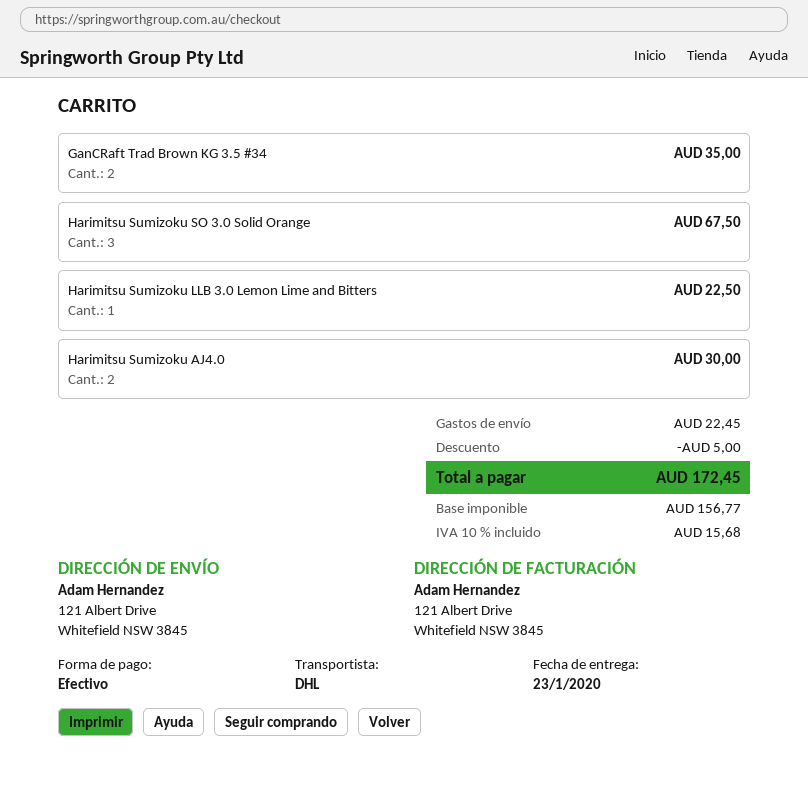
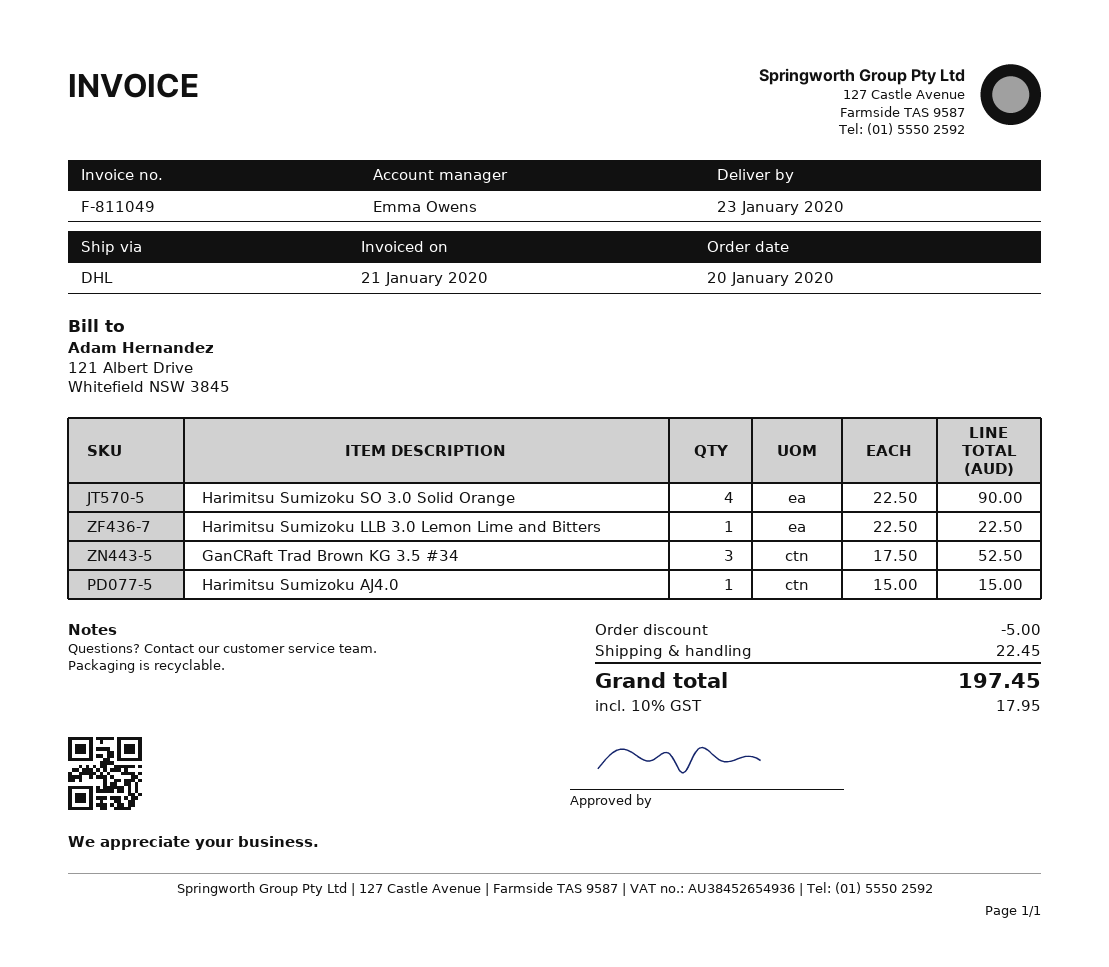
GanCRaft Trad Brown KG 3.5 #34: 2 for 35.00 -> 3 for 52.50
Harimitsu Sumizoku SO 3.0 Solid Orange: 3 for 67.50 -> 4 for 90.00
Harimitsu Sumizoku AJ4.0: 2 for 30.00 -> 1 for 15.00
tax: 10% = 15.68 -> 10% = 17.95
total: 172.45 -> 197.45

